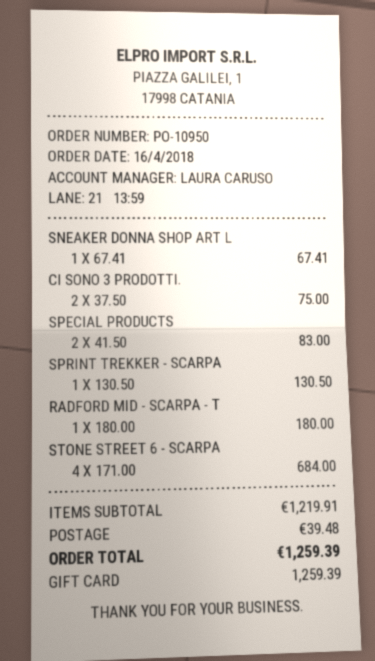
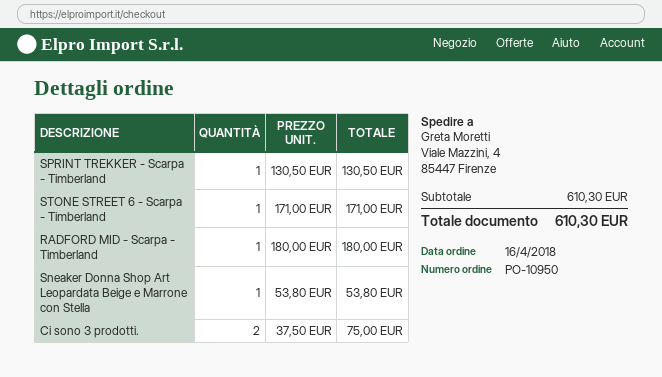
SNEAKER DONNA SHOP ART L: 1 x 67.41 = 67.41 -> 1 x 53.80 = 53.80
SPECIAL PRODUCTS: 2 x 41.50 = 83.00 -> none
STONE STREET 6 - SCARPA: 4 x 171.00 = 684.00 -> 1 x 171.00 = 171.00
subtotal: 1219.91 -> 610.30
shipping: 39.48 -> none
total: 1259.39 -> 610.30

